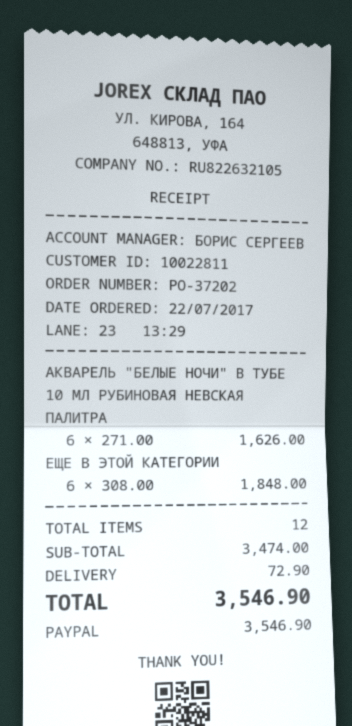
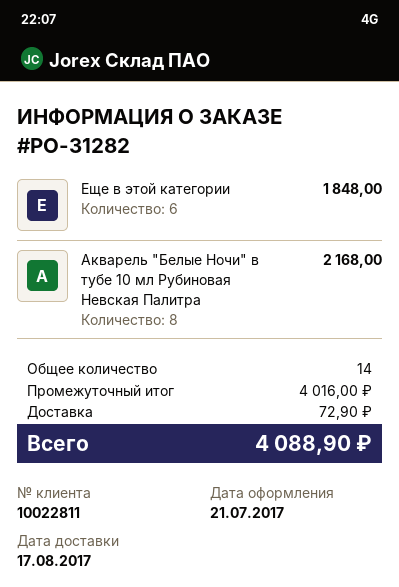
order number: PO-37202 -> PO-31282
order date: 2017-07-22 -> 2017-07-21
АКВАРЕЛЬ "БЕЛЫЕ НОЧИ" В ТУБЕ 10 МЛ РУБИНОВАЯ НЕВСКАЯ ПАЛИТРА: 6 for 1626.00 -> 8 for 2168.00
total quantity: 12 -> 14
subtotal: 3474.00 -> 4016.00
total: 3546.90 -> 4088.90

